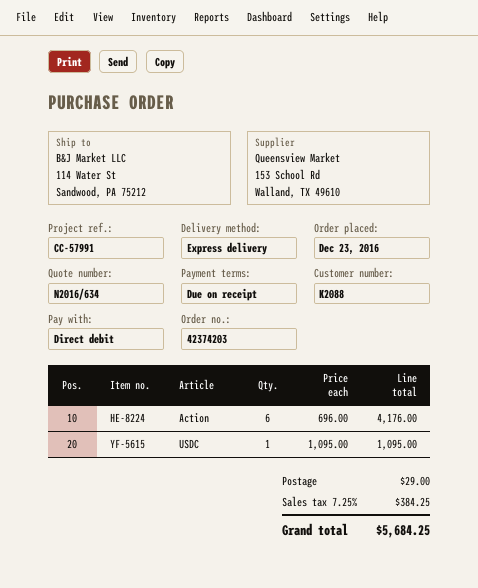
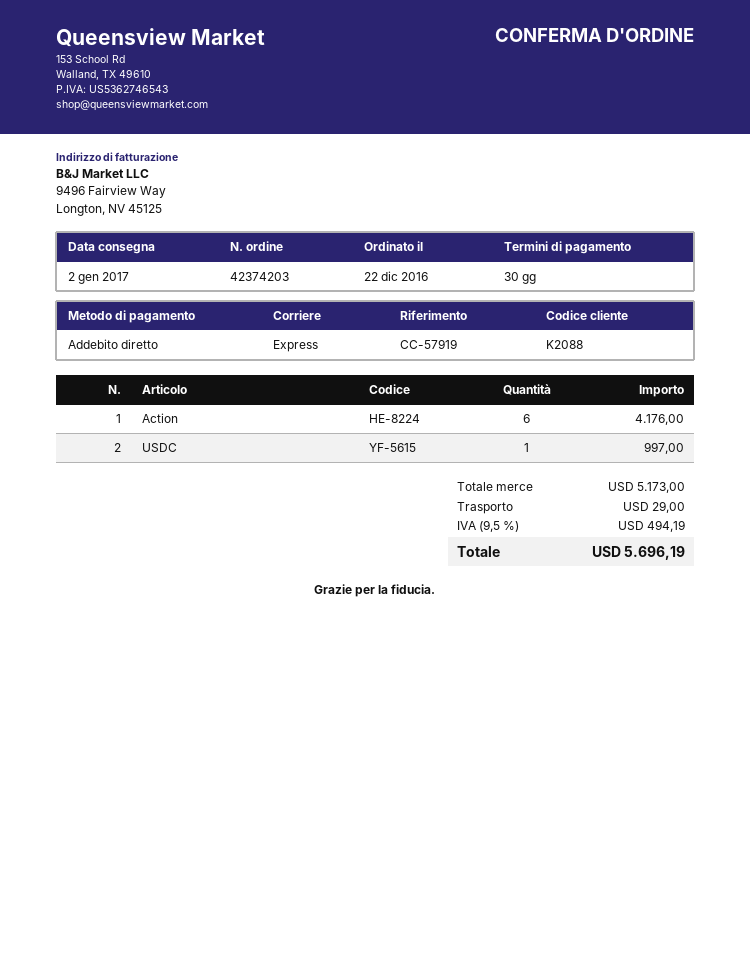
order date: 2016-12-23 -> 2016-12-22
payment terms: on receipt -> 30 days
reference: CC-57991 -> CC-57919
USDC: 1 for 1095.00 -> 1 for 997.00
tax: 7.25% = 384.25 -> 9.5% = 494.19
total: 5684.25 -> 5696.19

